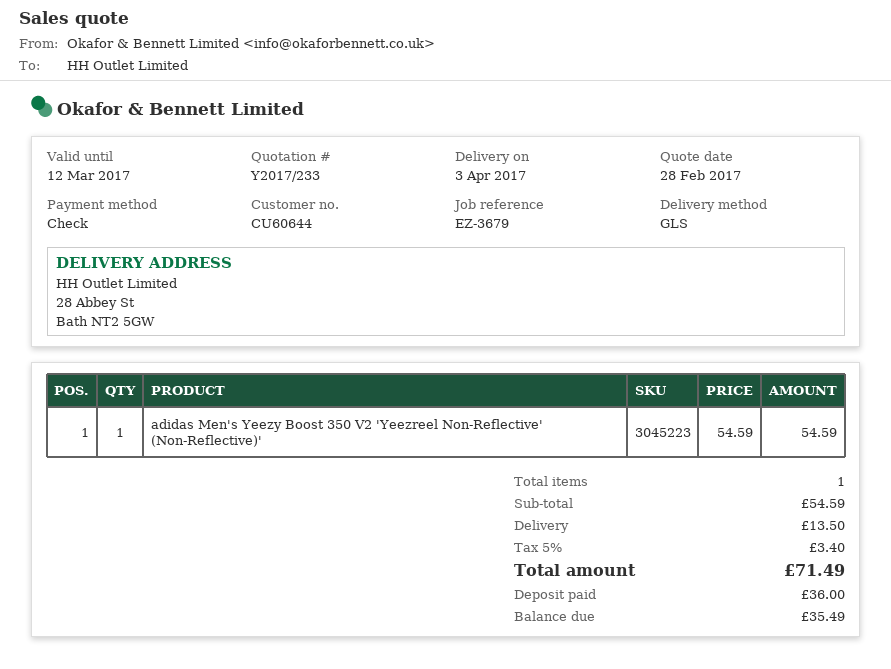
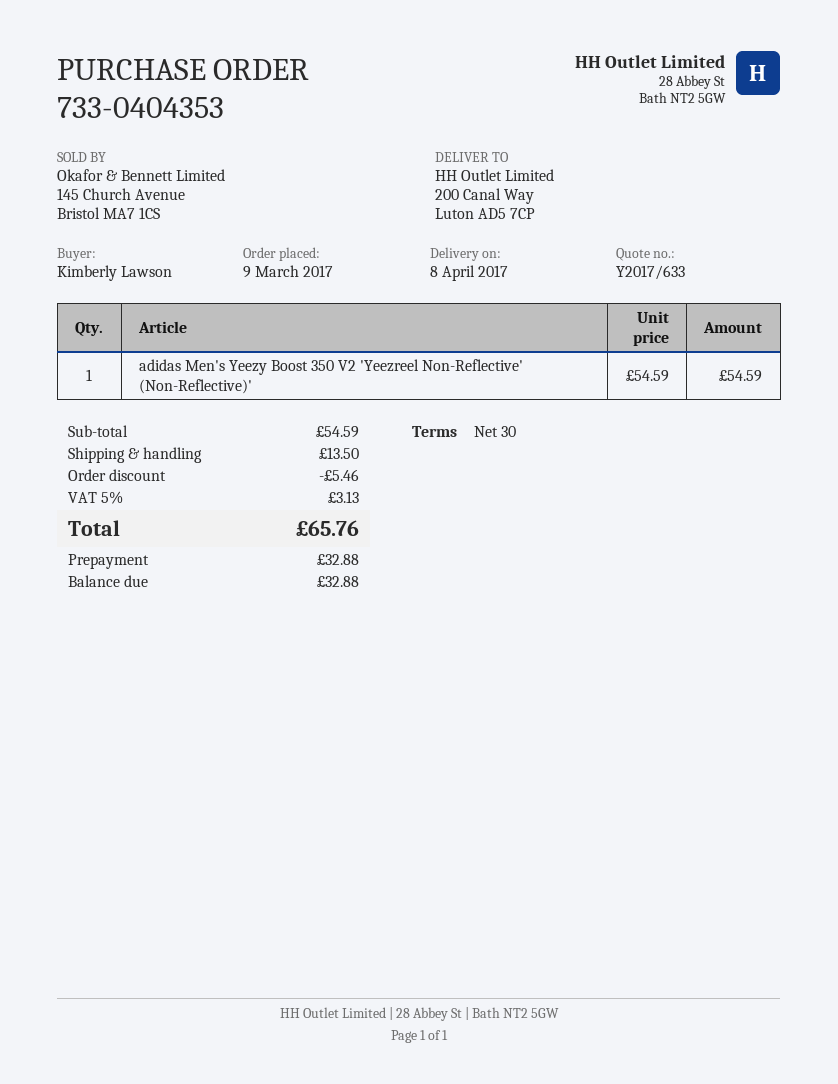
quote number: Y2017/233 -> Y2017/633
delivery date: 2017-04-03 -> 2017-04-08
ship to: 28 Abbey St, Bath NT2 5GW -> 200 Canal Way, Luton AD5 7CP
discount: none -> 5.46
tax: 5% = 3.40 -> 5% = 3.13
total: 71.49 -> 65.76
deposit: 36.00 -> 32.88
balance: 35.49 -> 32.88

